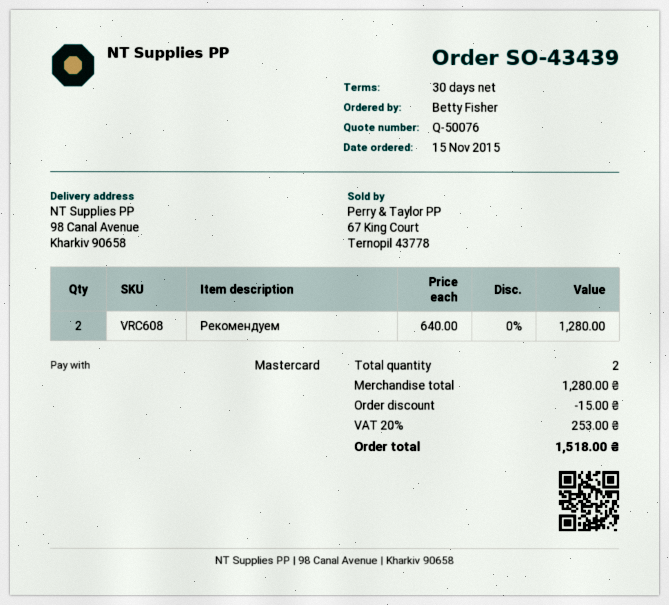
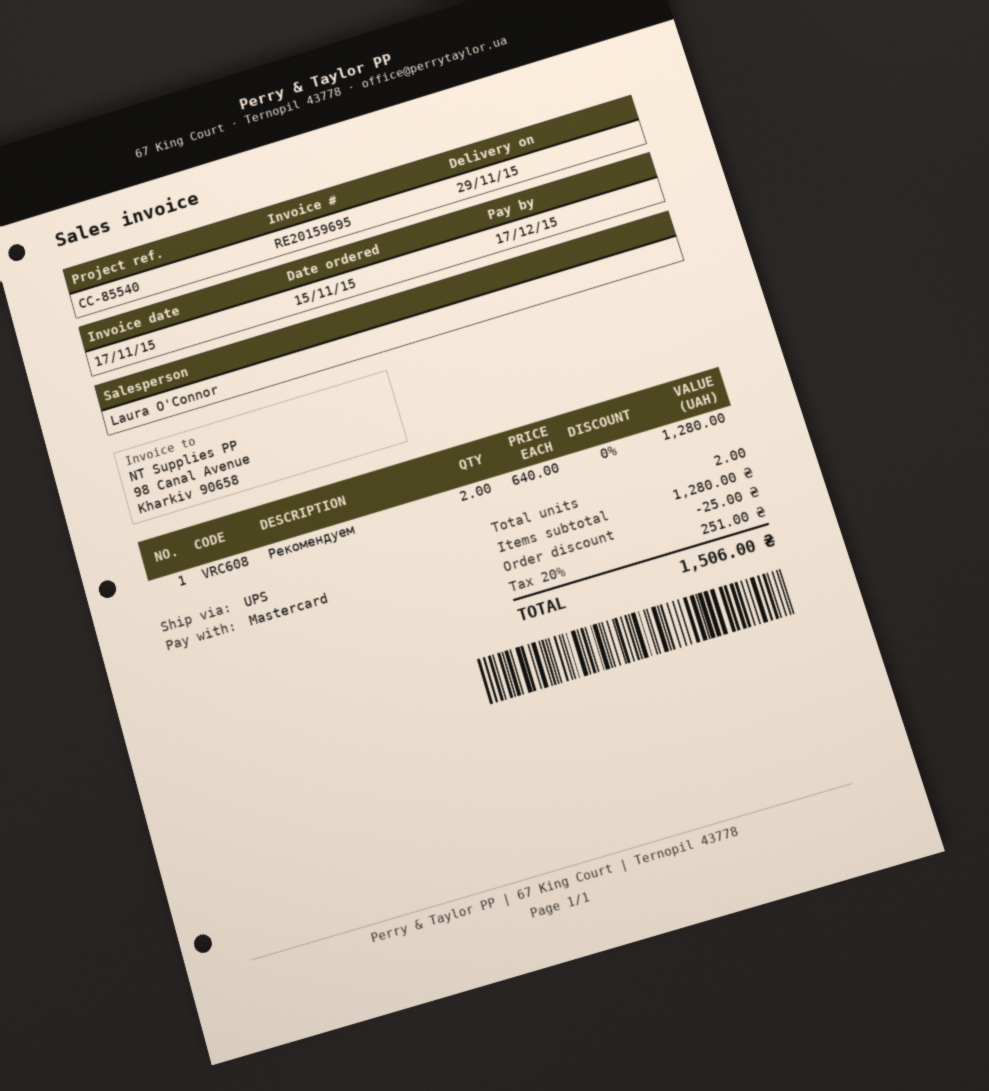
discount: 15.00 -> 25.00
tax: 20% = 253.00 -> 20% = 251.00
total: 1518.00 -> 1506.00

